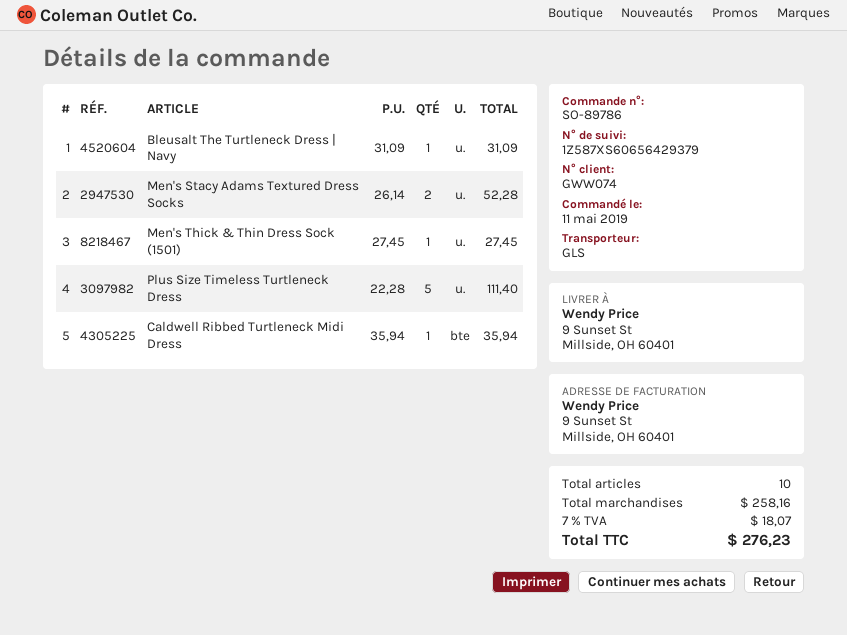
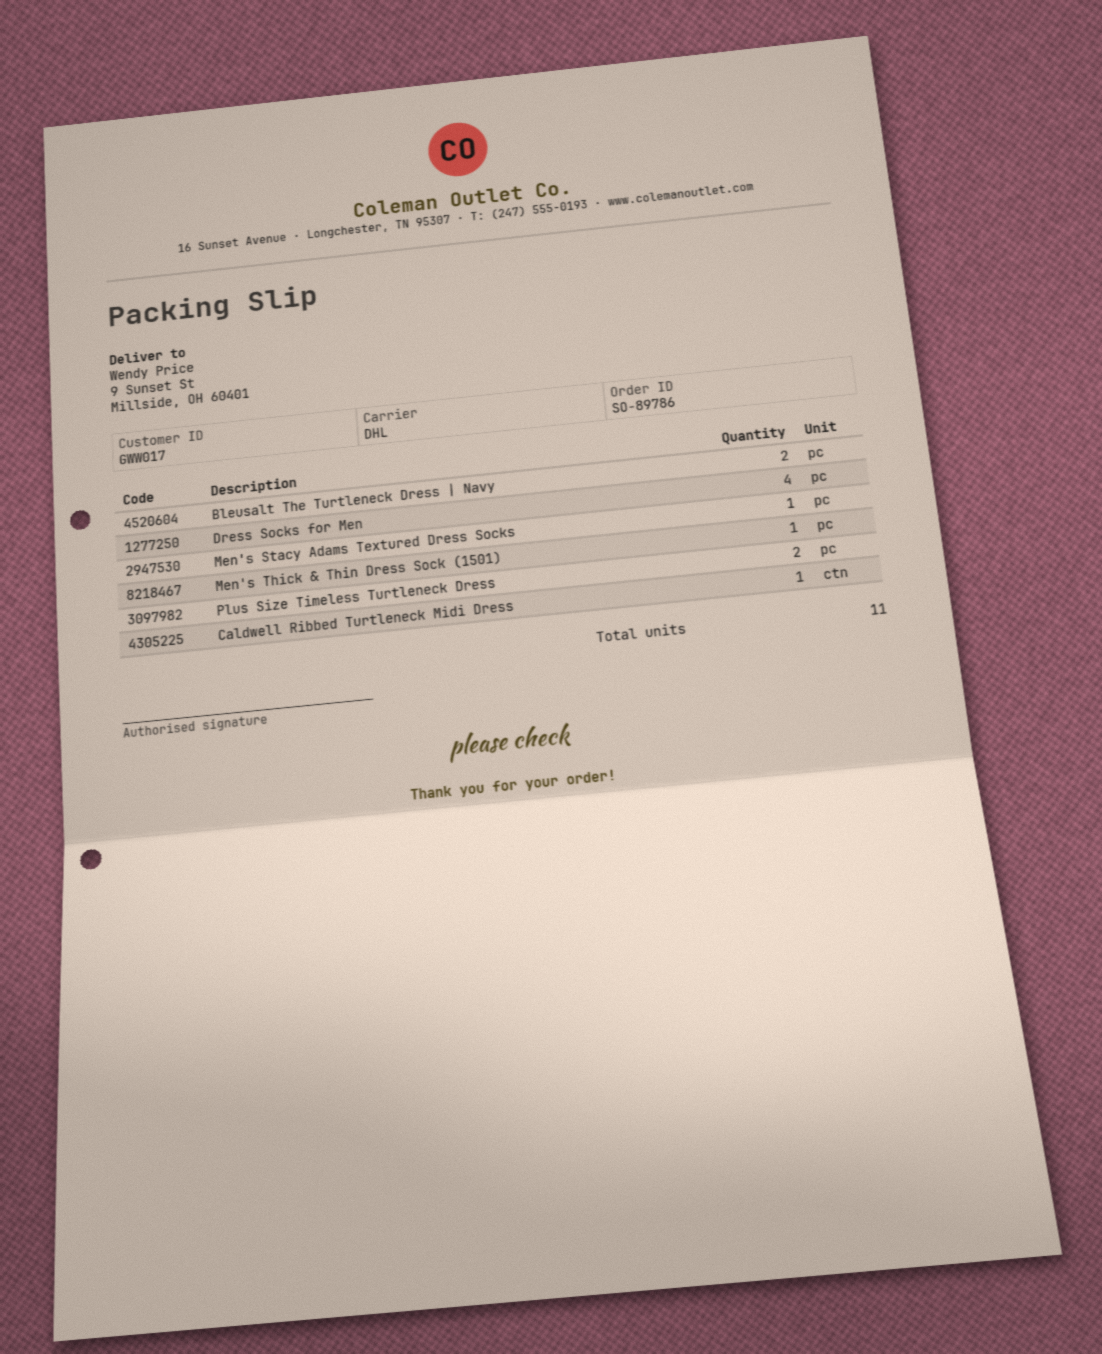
customer number: GWW074 -> GWW017
shipping method: GLS -> DHL
Bleusalt The Turtleneck Dress | Navy: 1 -> 2
Men's Stacy Adams Textured Dress Socks: 2 -> 1
Plus Size Timeless Turtleneck Dress: 5 -> 2
Dress Socks for Men: none -> 4
total quantity: 10 -> 11

